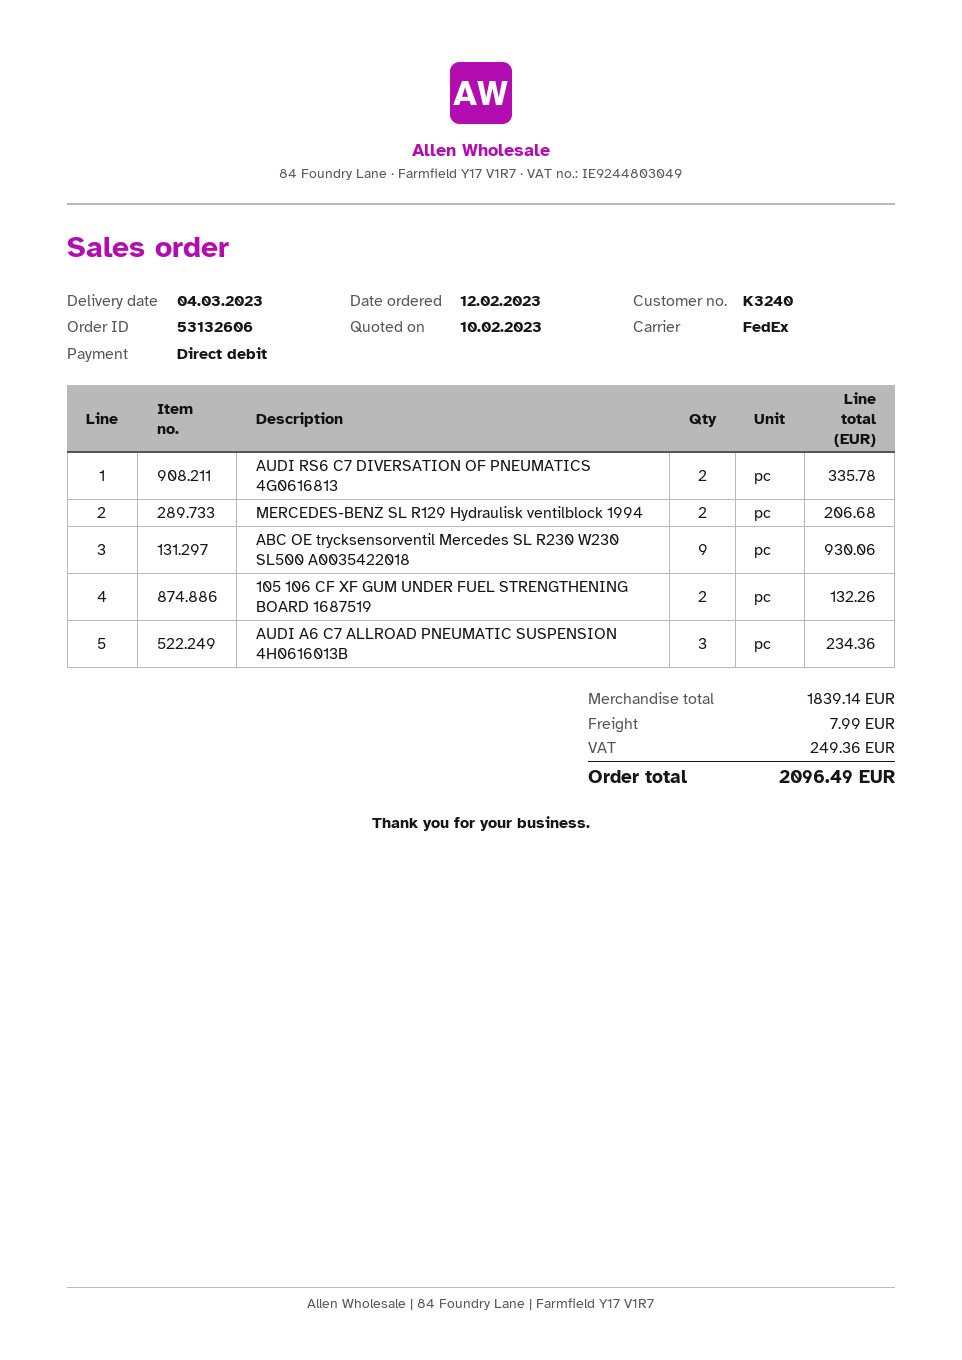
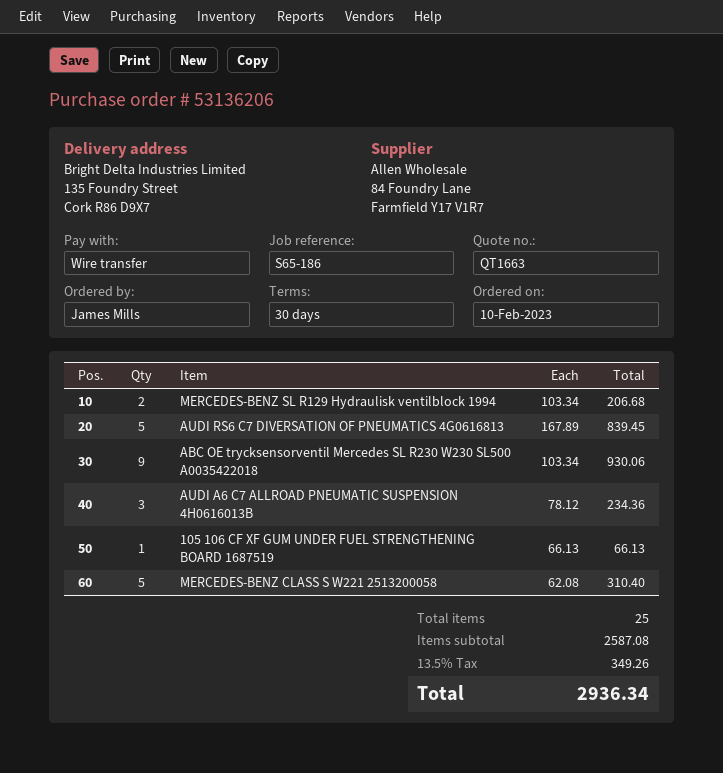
order number: 53132606 -> 53136206
order date: 2023-02-12 -> 2023-02-10
payment method: direct debit -> bank transfer
AUDI RS6 C7 DIVERSATION OF PNEUMATICS 4G0616813: 2 for 335.78 -> 5 for 839.45
105 106 CF XF GUM UNDER FUEL STRENGTHENING BOARD 1687519: 2 for 132.26 -> 1 for 66.13
MERCEDES-BENZ CLASS S W221 2513200058: none -> 5 for 310.40
subtotal: 1839.14 -> 2587.08
shipping: 7.99 -> none
tax: 249.36 -> 349.26
total: 2096.49 -> 2936.34

